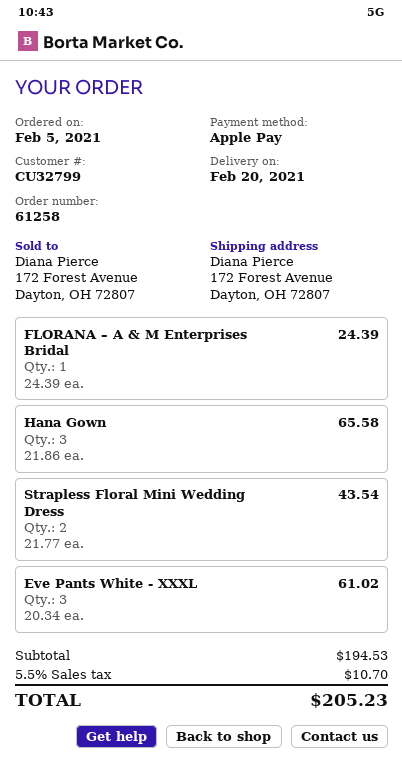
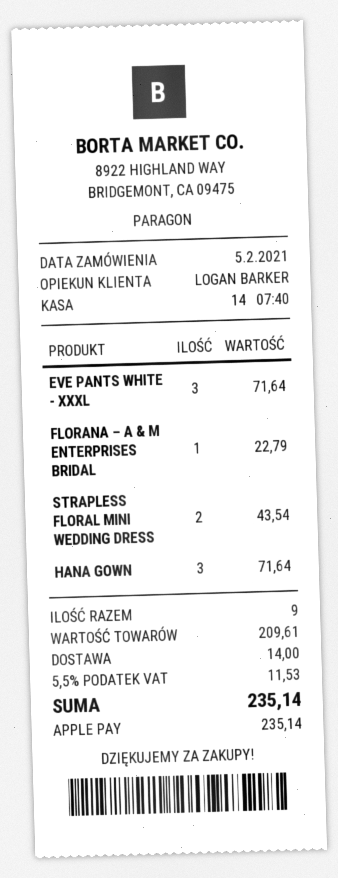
FLORANA – A & M Enterprises Bridal: 1 for 24.39 -> 1 for 22.79
Hana Gown: 3 for 65.58 -> 3 for 71.64
Eve Pants White - XXXL: 3 for 61.02 -> 3 for 71.64
subtotal: 194.53 -> 209.61
shipping: none -> 14.00
tax: 5.5% = 10.70 -> 5.5% = 11.53
total: 205.23 -> 235.14

